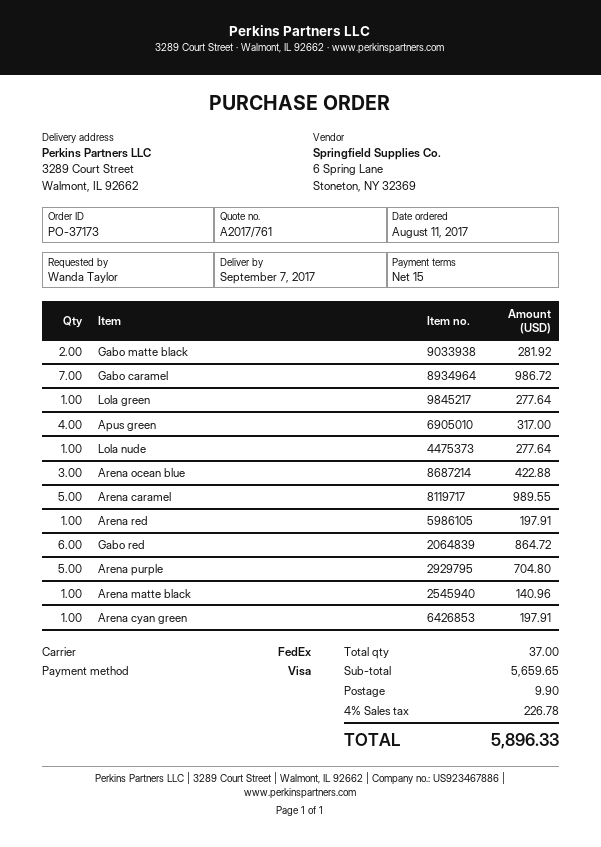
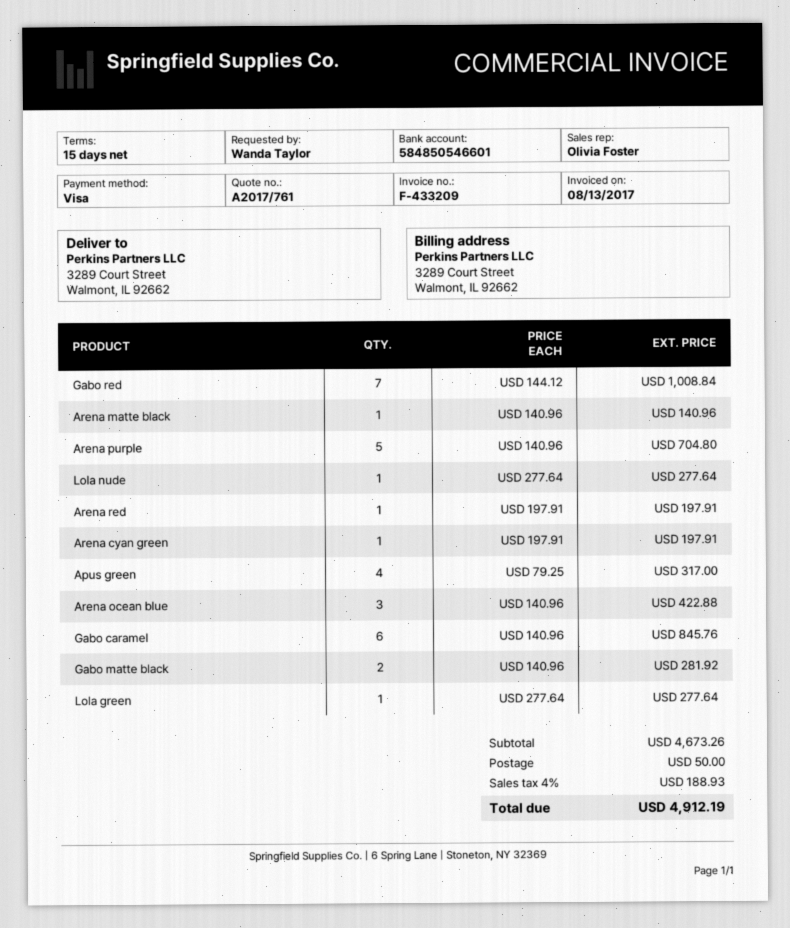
Gabo caramel: 7 for 986.72 -> 6 for 845.76
Arena caramel: 5 for 989.55 -> none
Gabo red: 6 for 864.72 -> 7 for 1008.84
subtotal: 5659.65 -> 4673.26
shipping: 9.90 -> 50.00
tax: 4% = 226.78 -> 4% = 188.93
total: 5896.33 -> 4912.19

